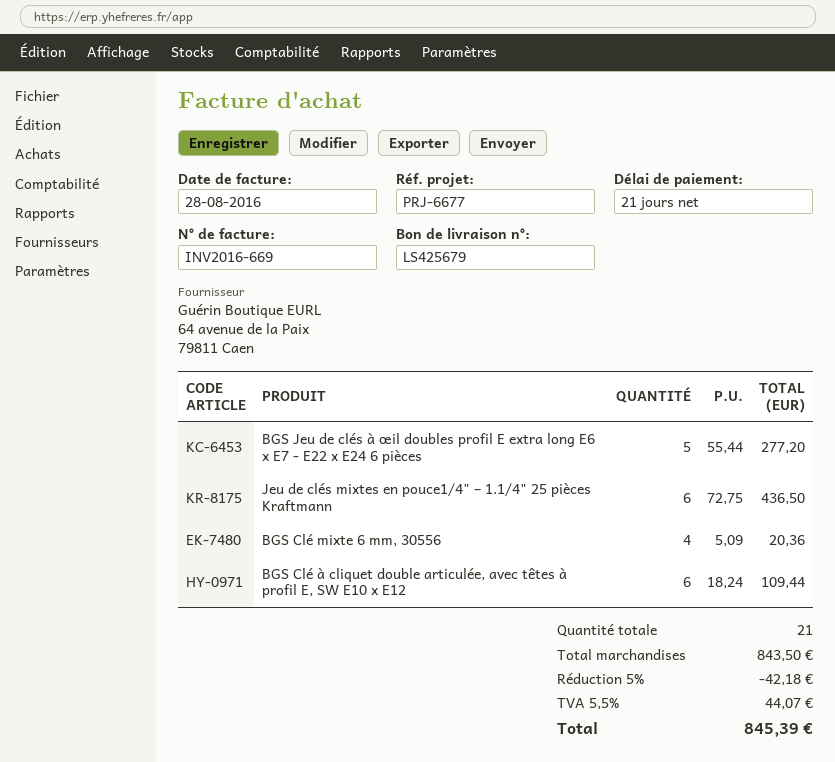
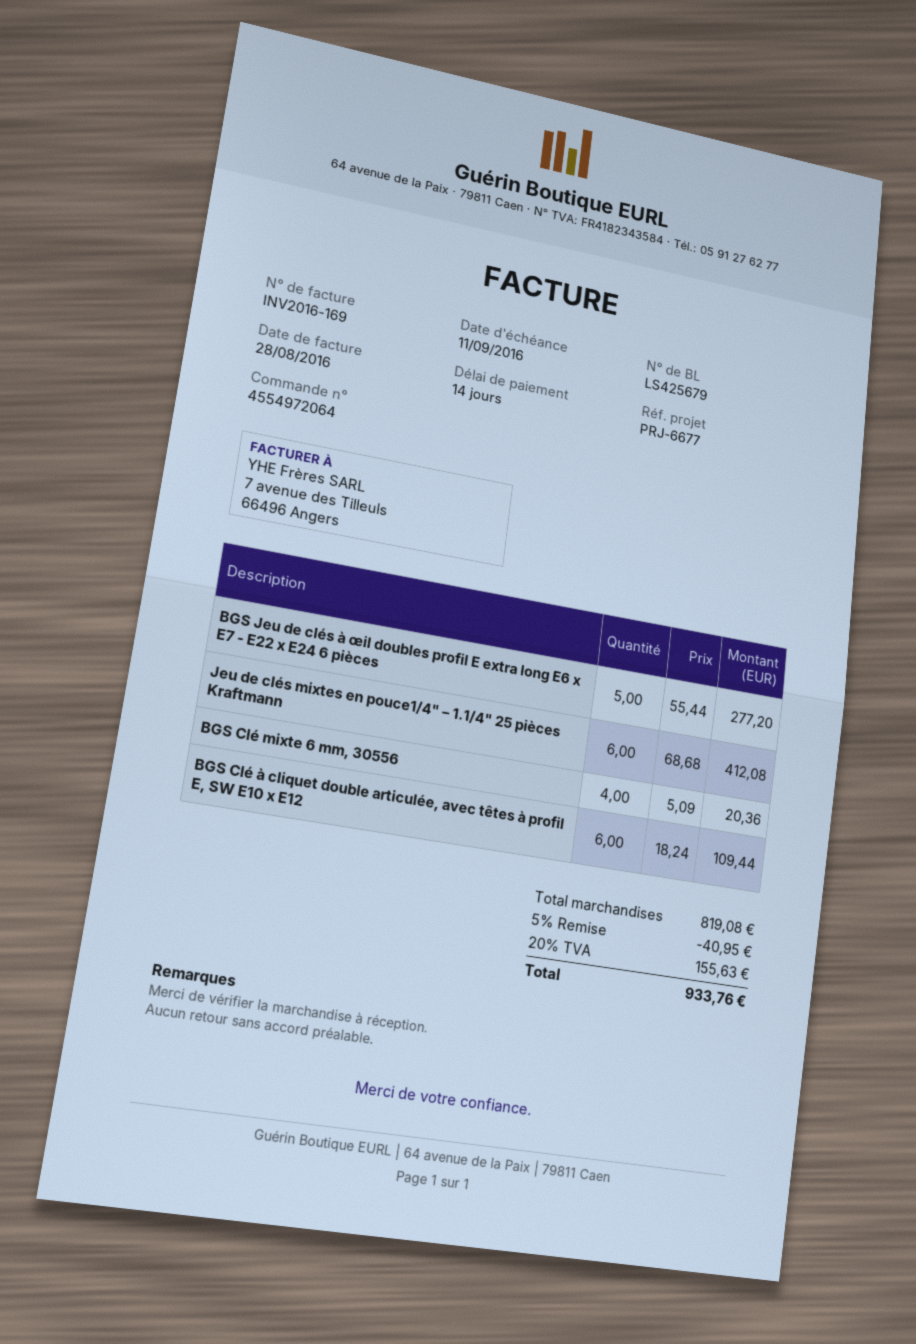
invoice number: INV2016-669 -> INV2016-169
payment terms: 21 days -> 14 days
Jeu de clés mixtes en pouce1/4" – 1.1/4" 25 pièces Kraftmann: 6 x 72.75 = 436.50 -> 6 x 68.68 = 412.08
subtotal: 843.50 -> 819.08
discount: 5% = 42.18 -> 5% = 40.95
tax: 5.5% = 44.07 -> 20% = 155.63
total: 845.39 -> 933.76

